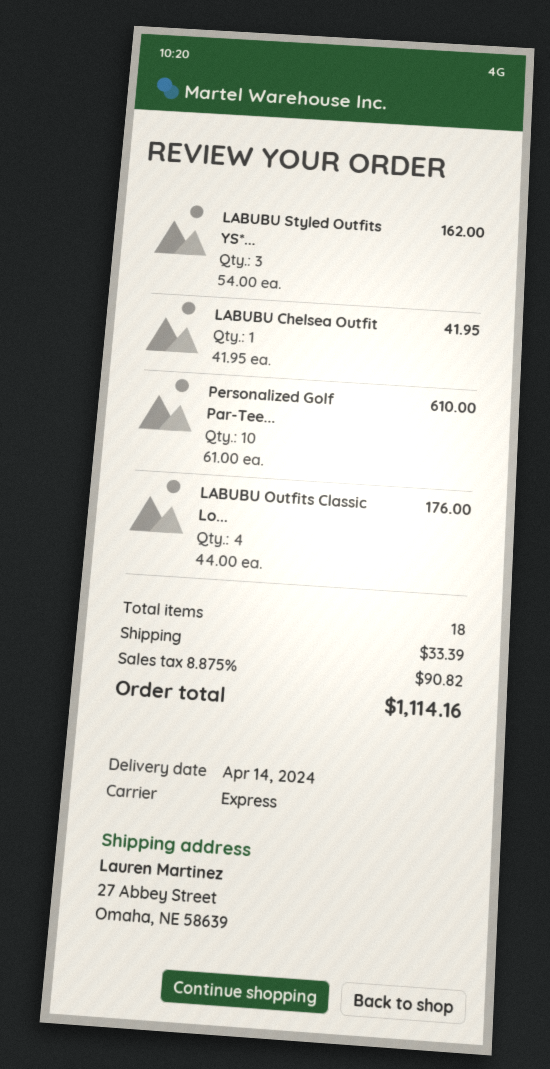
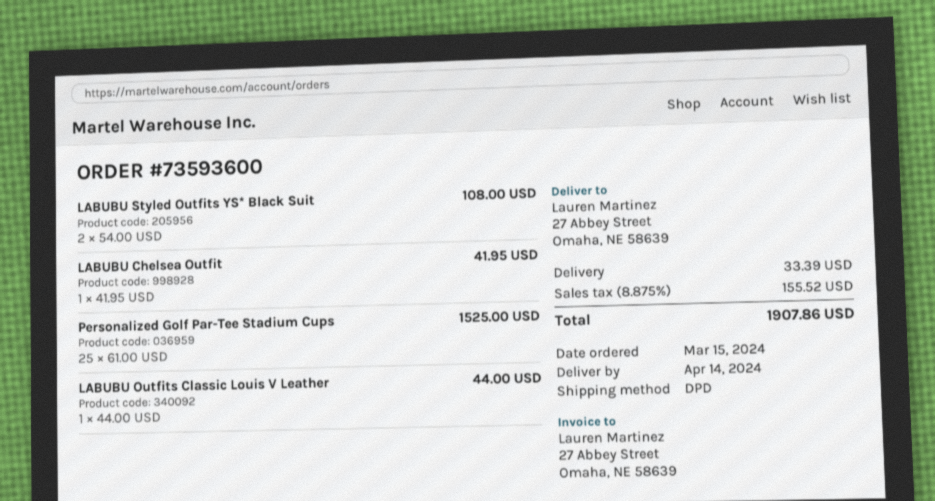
shipping method: express -> DPD
LABUBU Styled Outfits YS*...: 3 x 54.00 = 162.00 -> 2 x 54.00 = 108.00
Personalized Golf Par-Tee...: 10 x 61.00 = 610.00 -> 25 x 61.00 = 1525.00
LABUBU Outfits Classic Lo...: 4 x 44.00 = 176.00 -> 1 x 44.00 = 44.00
tax: 8.875% = 90.82 -> 8.875% = 155.52
total: 1114.16 -> 1907.86

